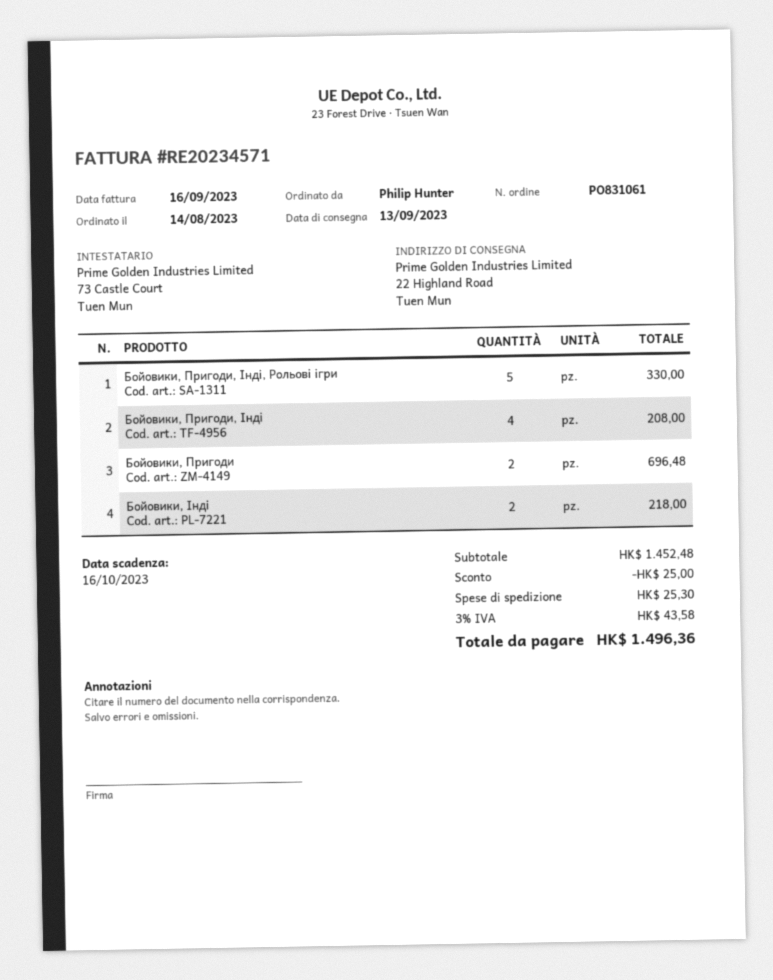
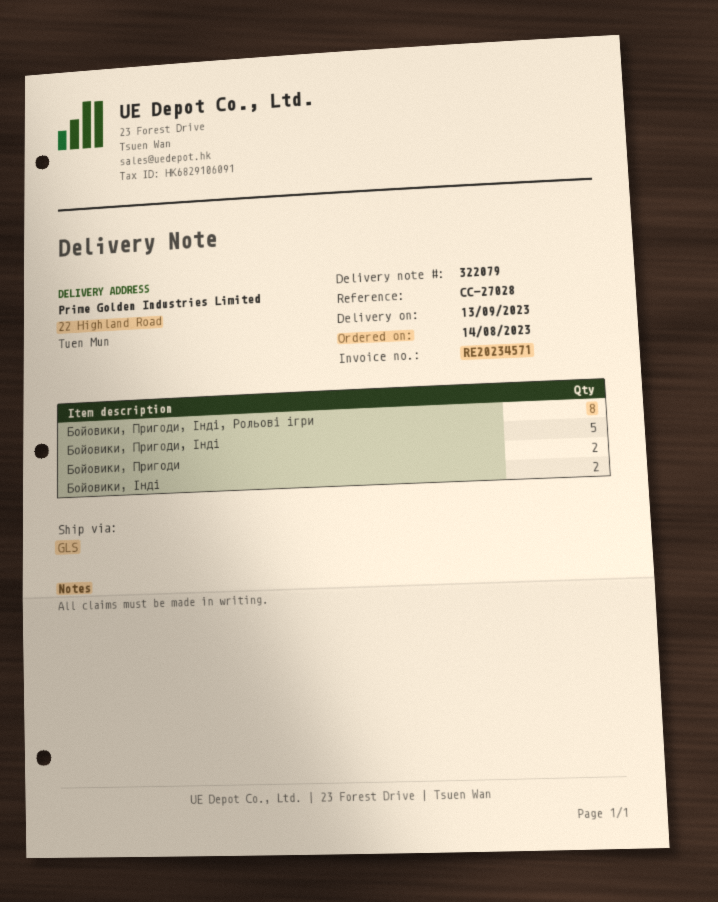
Бойовики, Пригоди, Інді, Рольові ігри: 5 -> 8
Бойовики, Пригоди, Інді: 4 -> 5

